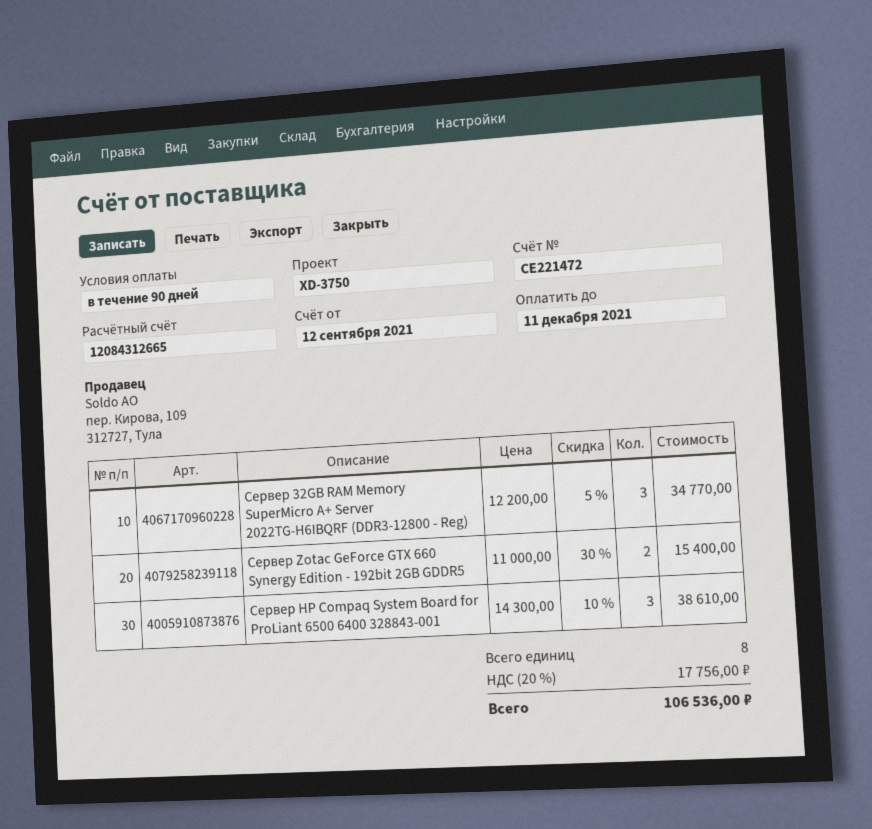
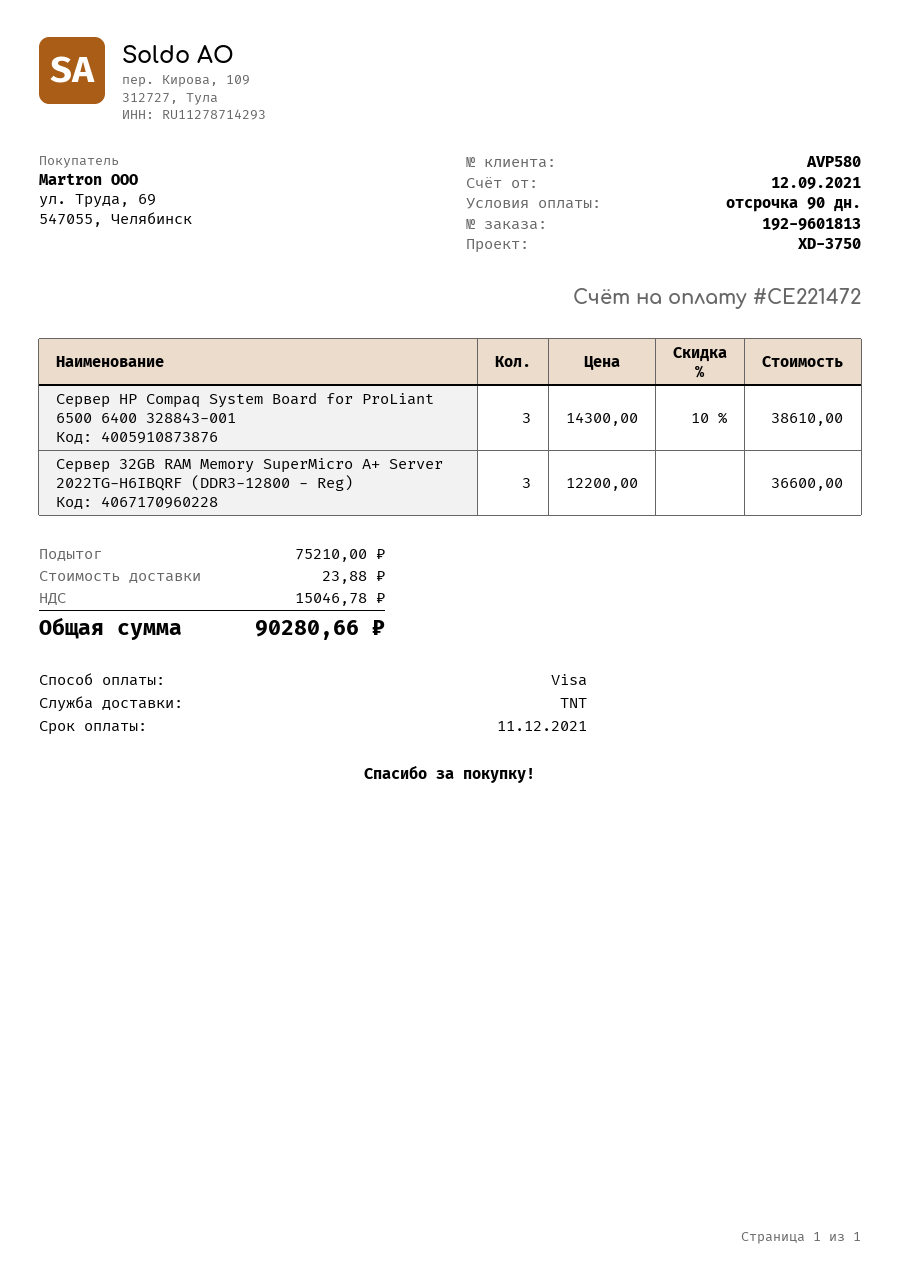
Сервер 32GB RAM Memory SuperMicro A+ Server 2022TG-H6IBQRF (DDR3-12800 - Reg): 3 x 12200.00 - 5% = 34770.00 -> 3 x 12200.00 = 36600.00
Сервер Zotac GeForce GTX 660 Synergy Edition - 192bit 2GB GDDR5: 2 x 11000.00 - 30% = 15400.00 -> none
shipping: none -> 23.88
tax: 17756.00 -> 15046.78
total: 106536.00 -> 90280.66

